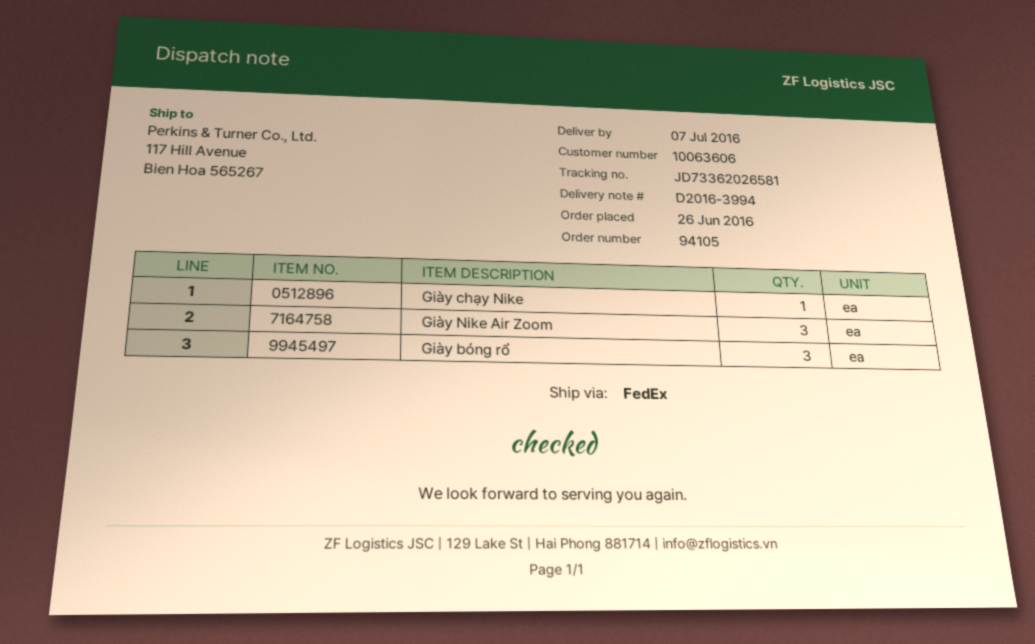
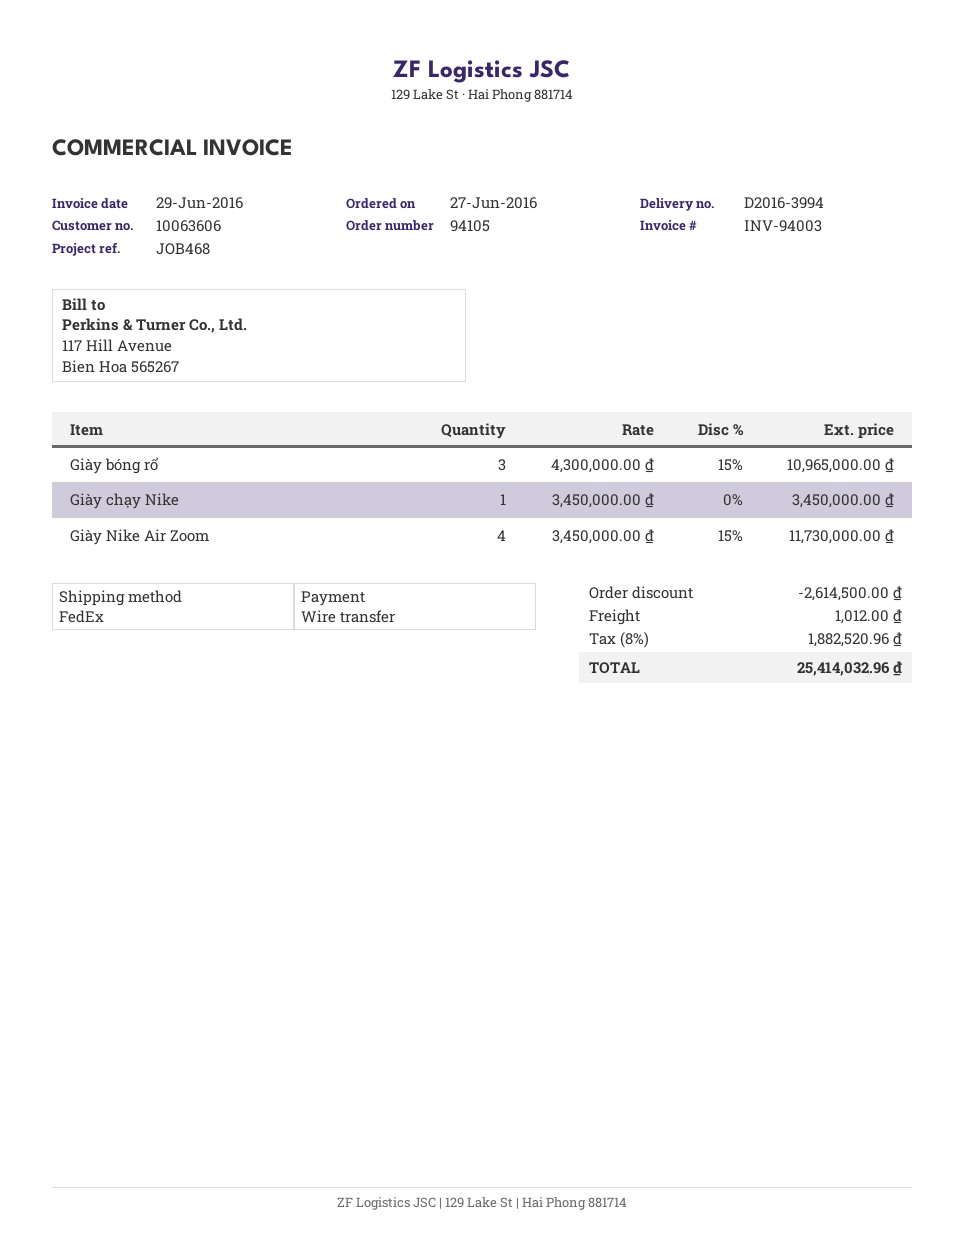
order date: 2016-06-26 -> 2016-06-27
Giày Nike Air Zoom: 3 -> 4

